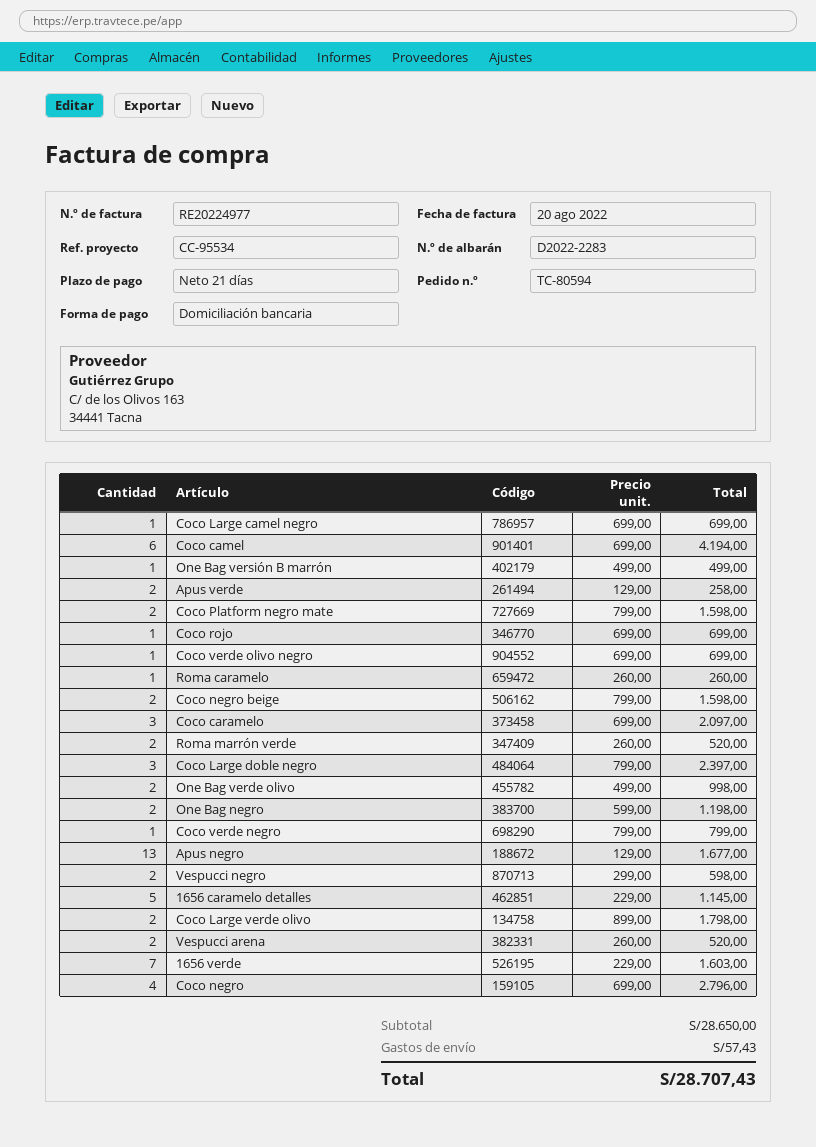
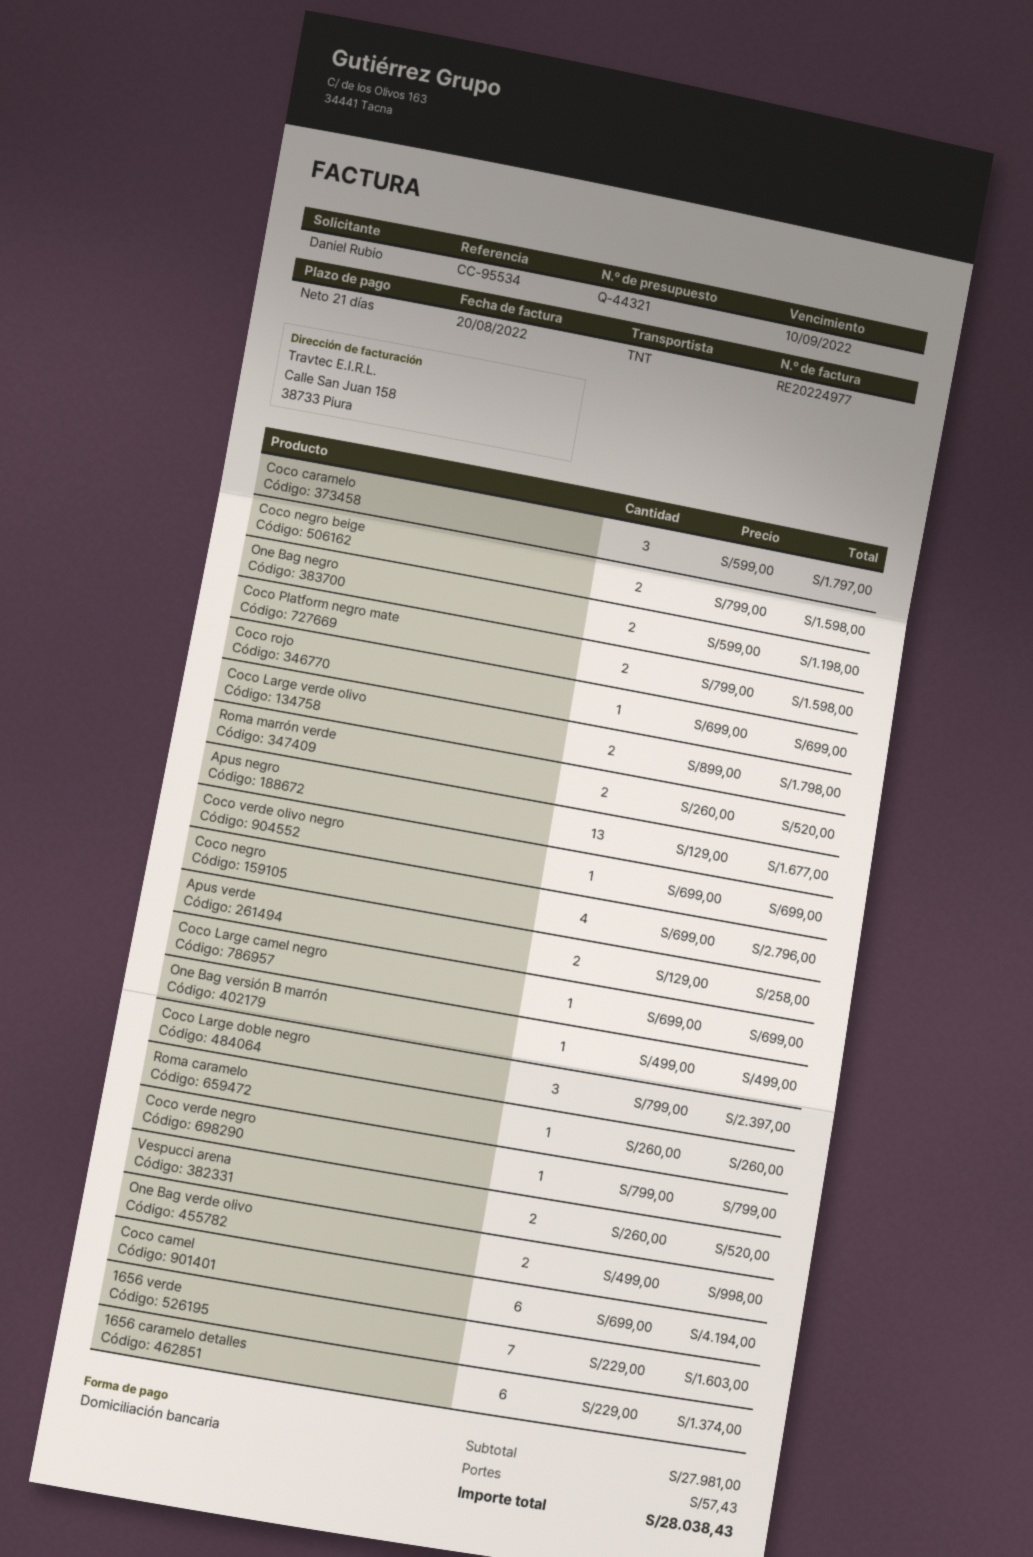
Coco caramelo: 3 x 699.00 = 2097.00 -> 3 x 599.00 = 1797.00
Vespucci negro: 2 x 299.00 = 598.00 -> none
1656 caramelo detalles: 5 x 229.00 = 1145.00 -> 6 x 229.00 = 1374.00
subtotal: 28650.00 -> 27981.00
total: 28707.43 -> 28038.43

